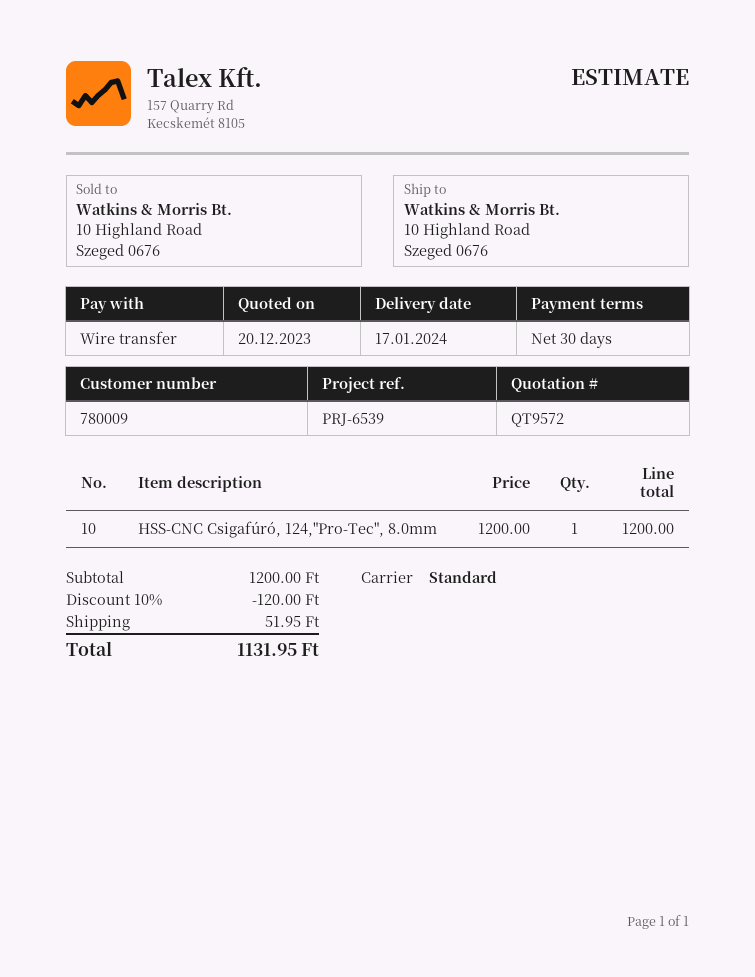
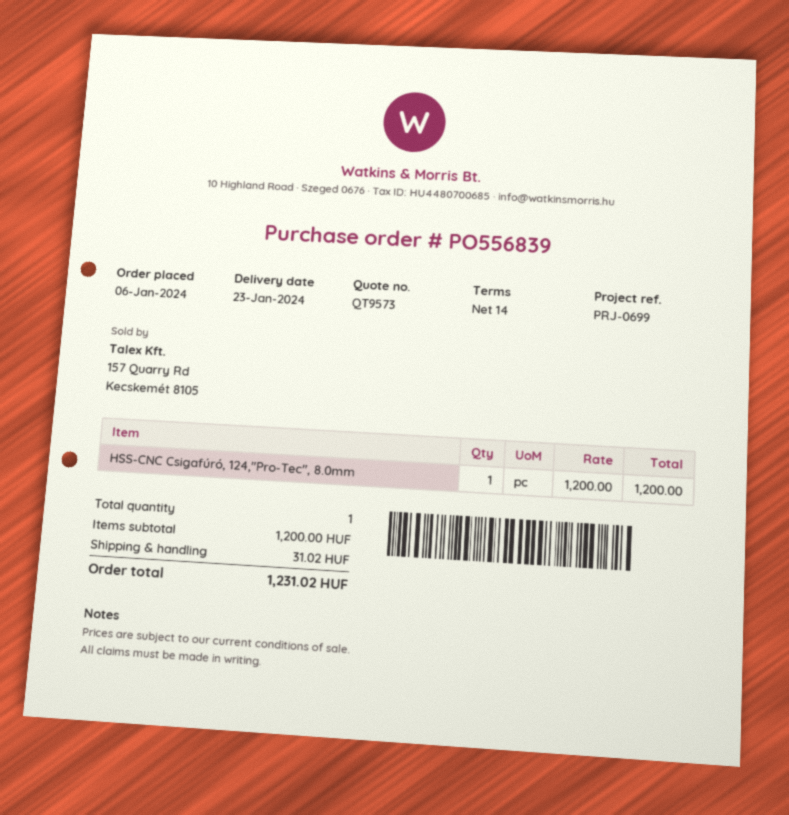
quote number: QT9572 -> QT9573
delivery date: 2024-01-17 -> 2024-01-23
payment terms: 30 days -> 14 days
reference: PRJ-6539 -> PRJ-0699
discount: 10% = 120.00 -> none
shipping: 51.95 -> 31.02
total: 1131.95 -> 1231.02

